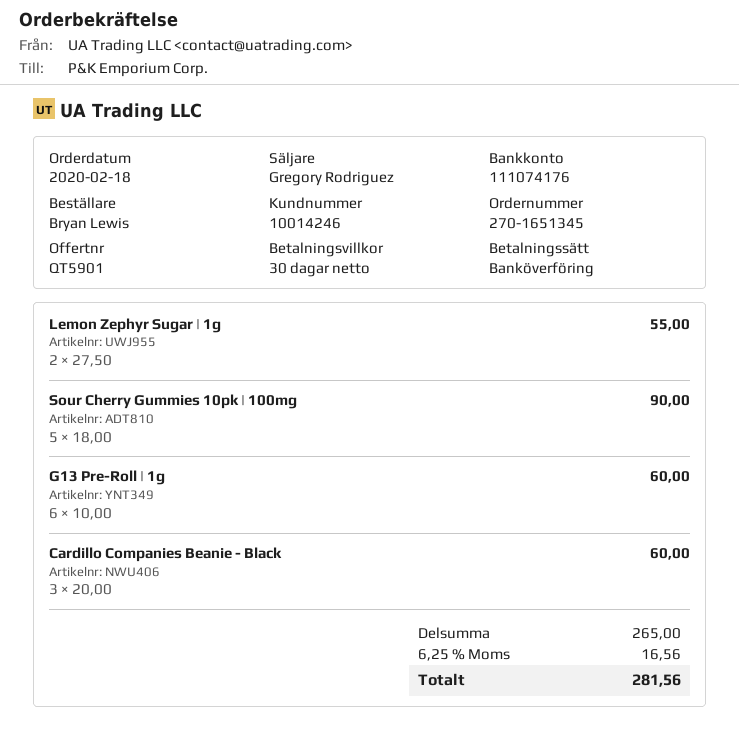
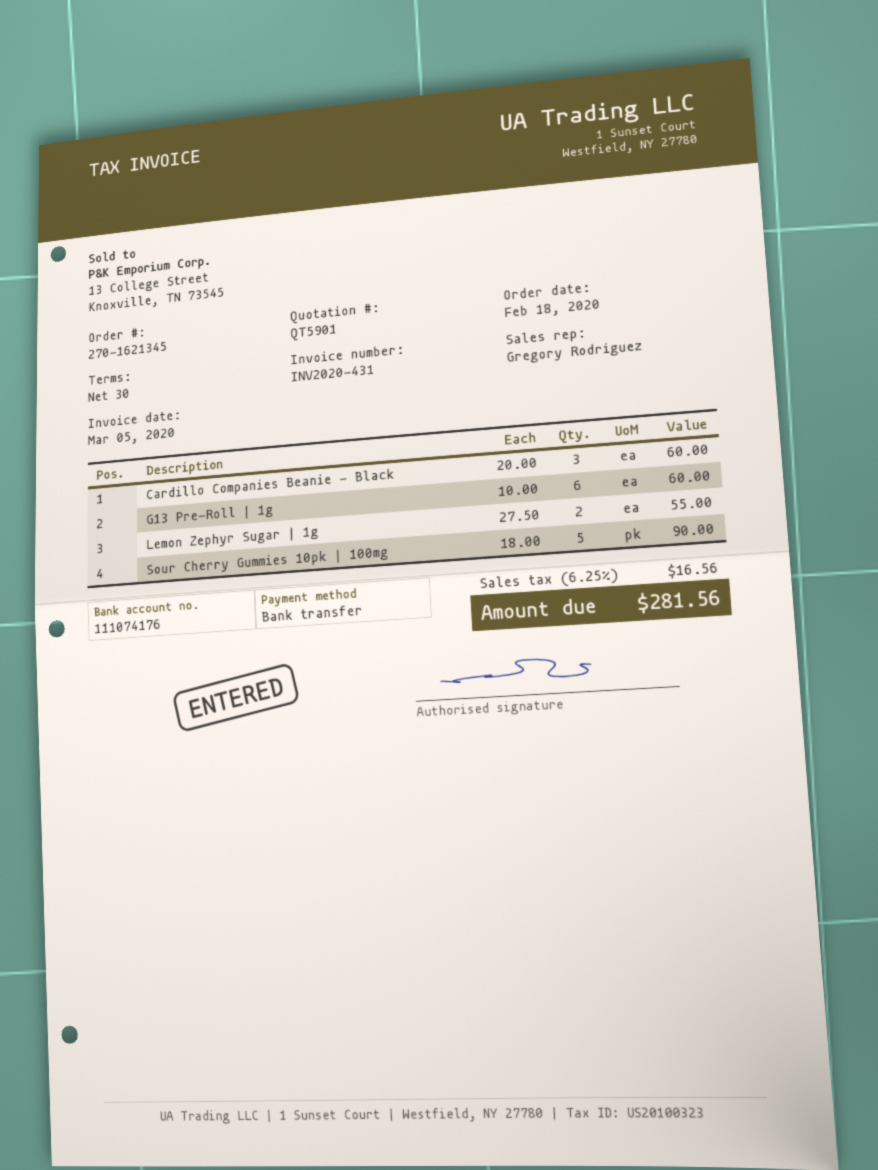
order number: 270-1651345 -> 270-1621345

